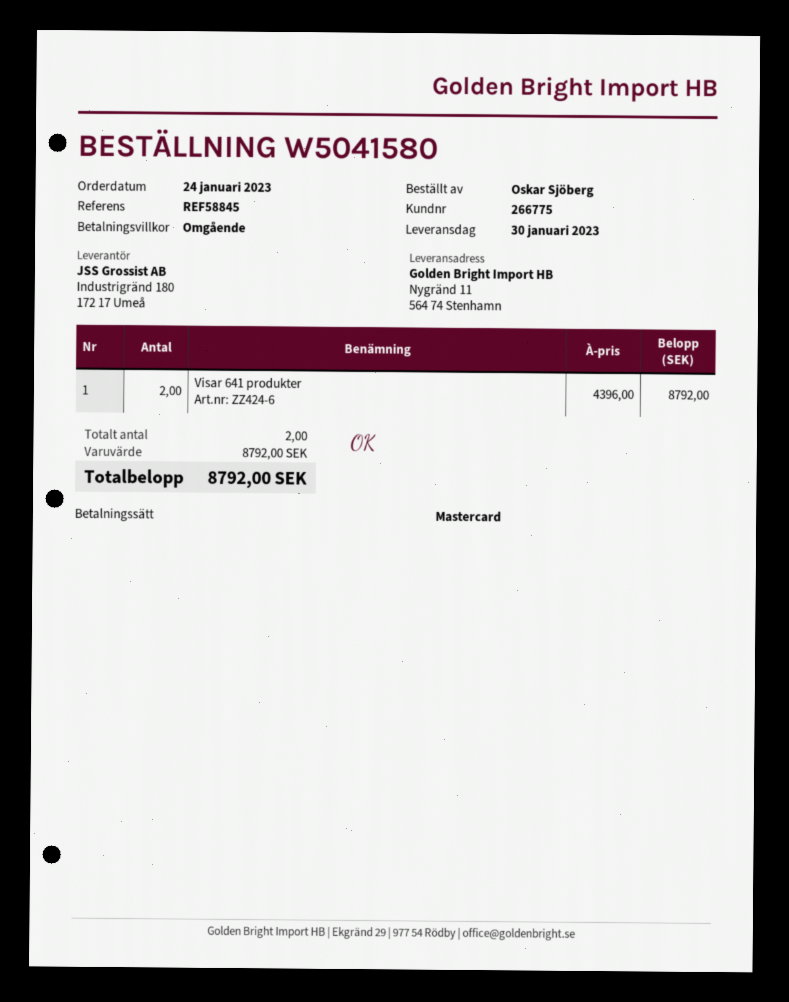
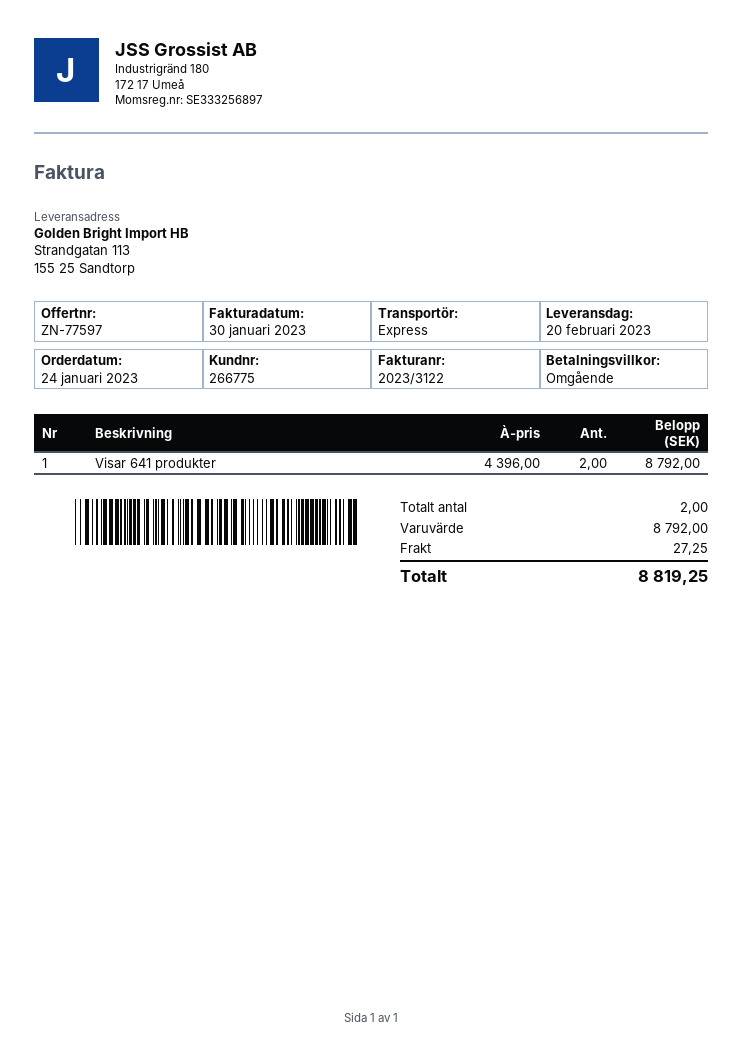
delivery date: 2023-01-30 -> 2023-02-20
ship to: Nygränd 11, 564 74 Stenhamn -> Strandgatan 113, 155 25 Sandtorp
shipping: none -> 27.25
total: 8792.00 -> 8819.25

